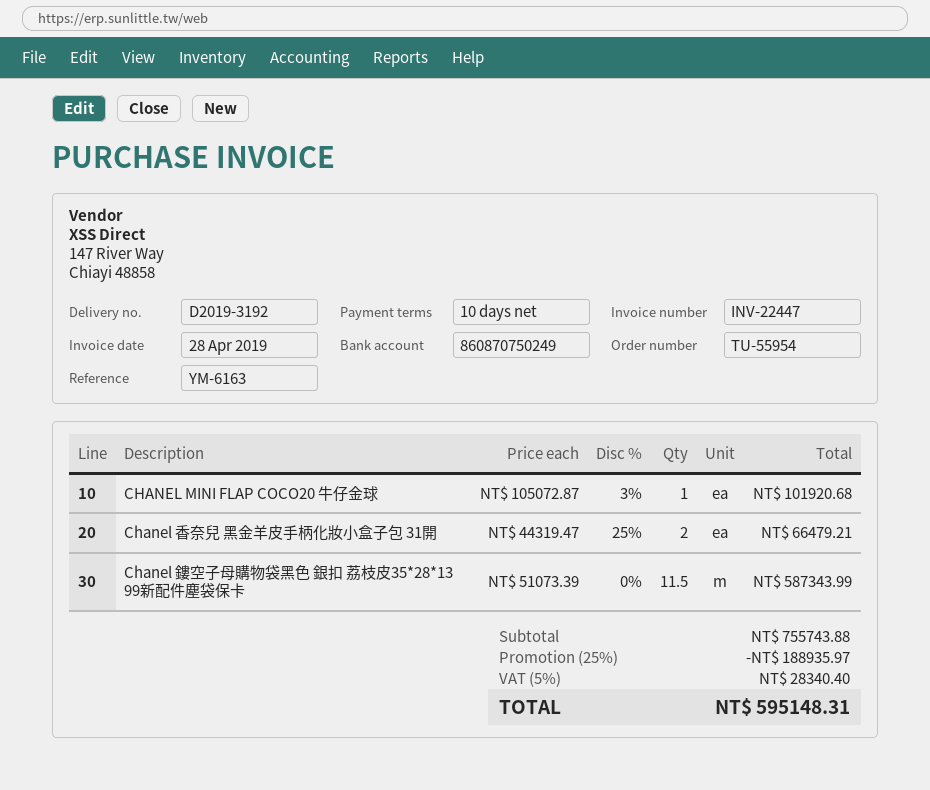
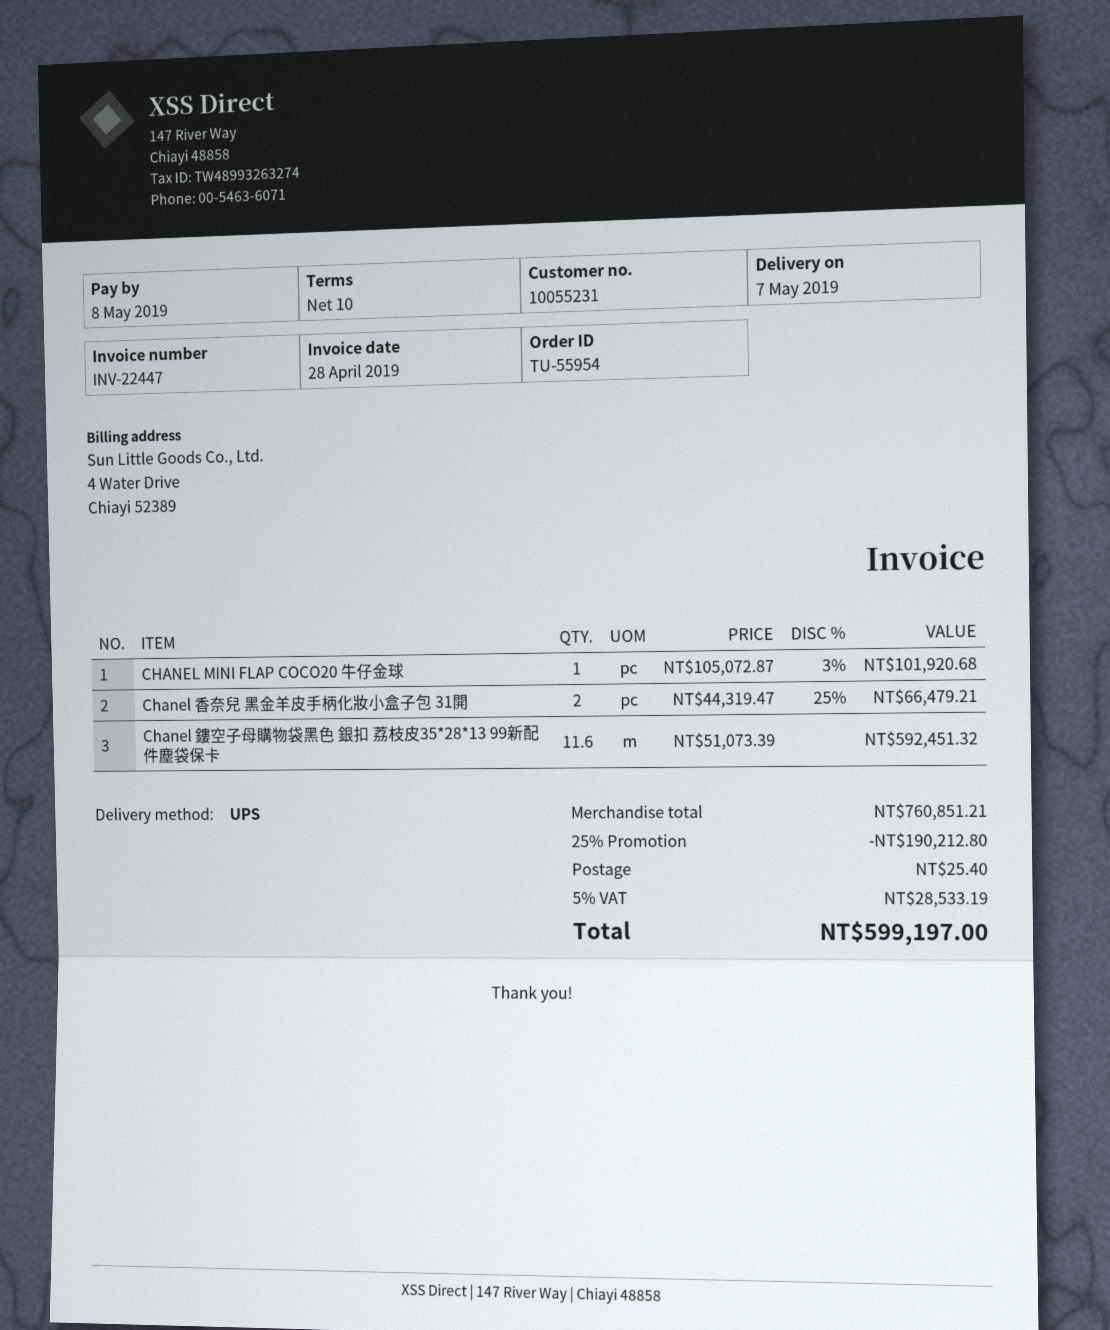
Chanel 鏤空子母購物袋黑色 銀扣 荔枝皮35*28*13 99新配件塵袋保卡: 11.5 x 51073.39 = 587343.99 -> 11.6 x 51073.39 = 592451.32
subtotal: 755743.88 -> 760851.21
discount: 25% = 188935.97 -> 25% = 190212.80
shipping: none -> 25.40
tax: 5% = 28340.40 -> 5% = 28533.19
total: 595148.31 -> 599197.00

